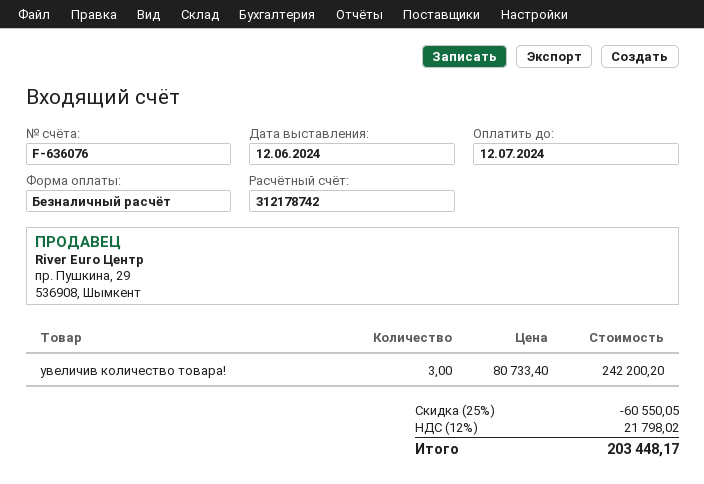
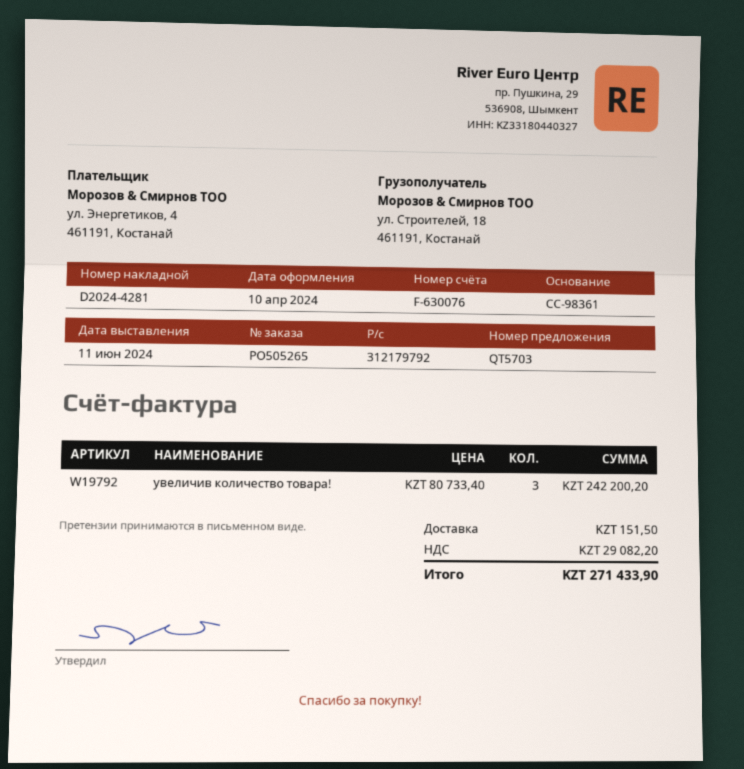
invoice number: F-636076 -> F-630076
invoice date: 2024-06-12 -> 2024-06-11
bank account: 312178742 -> 312179792
discount: 25% = 60550.05 -> none
shipping: none -> 151.50
tax: 21798.02 -> 29082.20
total: 203448.17 -> 271433.90

